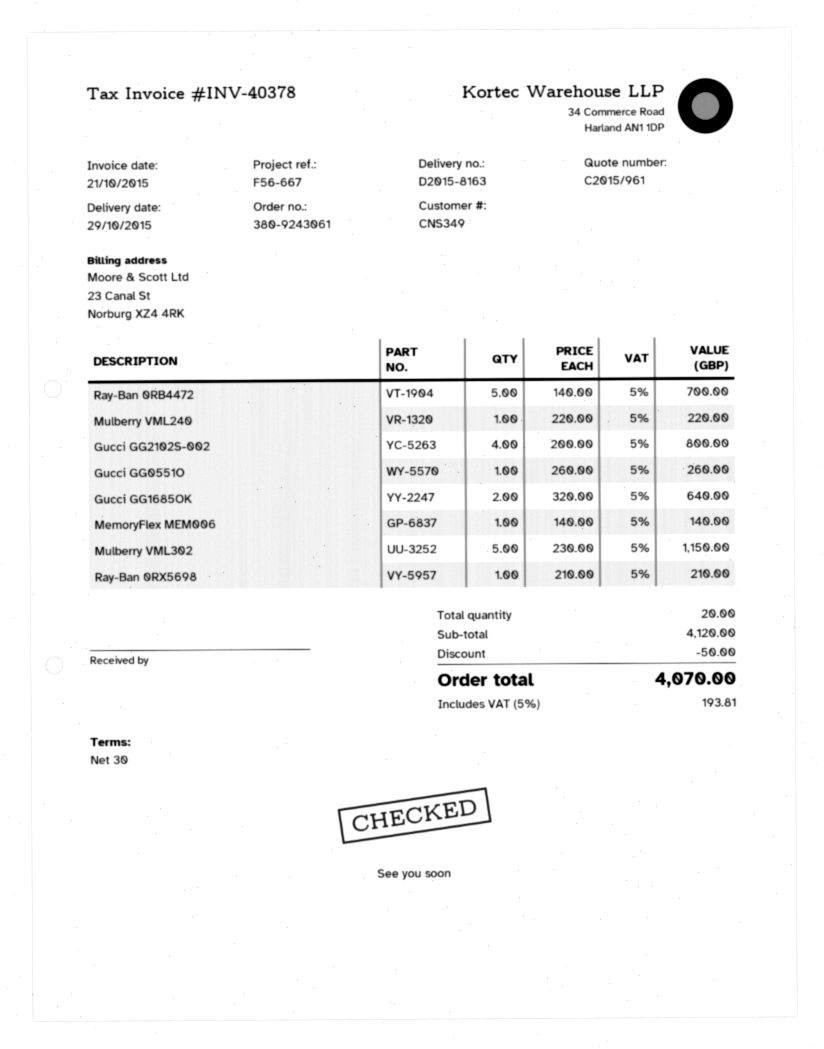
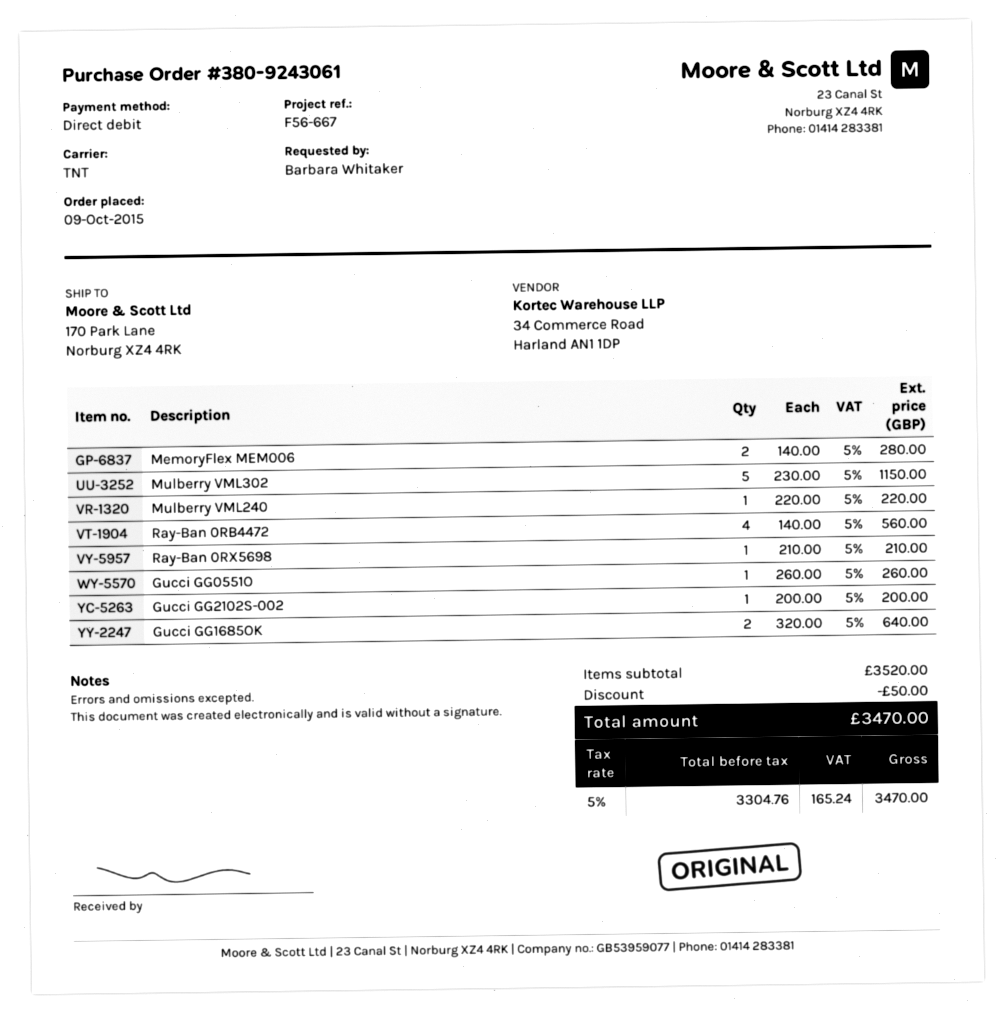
Ray-Ban 0RB4472: 5 x 140.00 = 700.00 -> 4 x 140.00 = 560.00
Gucci GG2102S-002: 4 x 200.00 = 800.00 -> 1 x 200.00 = 200.00
MemoryFlex MEM006: 1 x 140.00 = 140.00 -> 2 x 140.00 = 280.00
subtotal: 4120.00 -> 3520.00
tax: 5% = 193.81 -> 5% = 165.24
total: 4070.00 -> 3470.00

